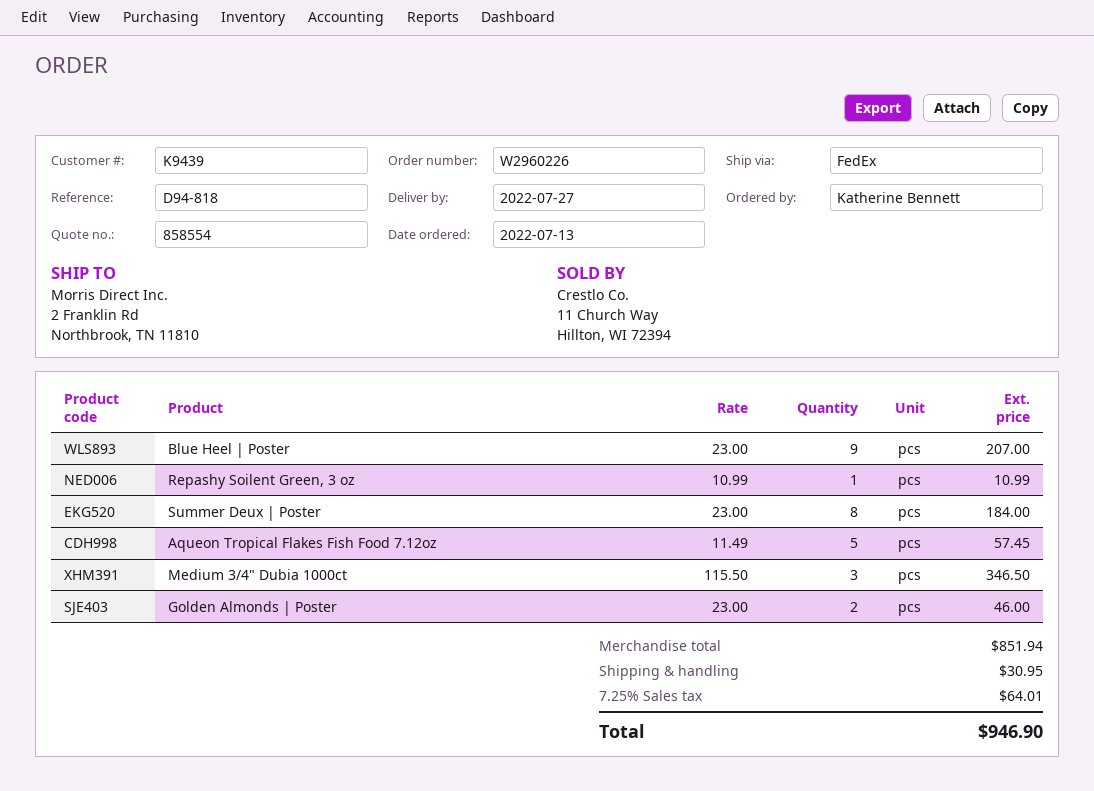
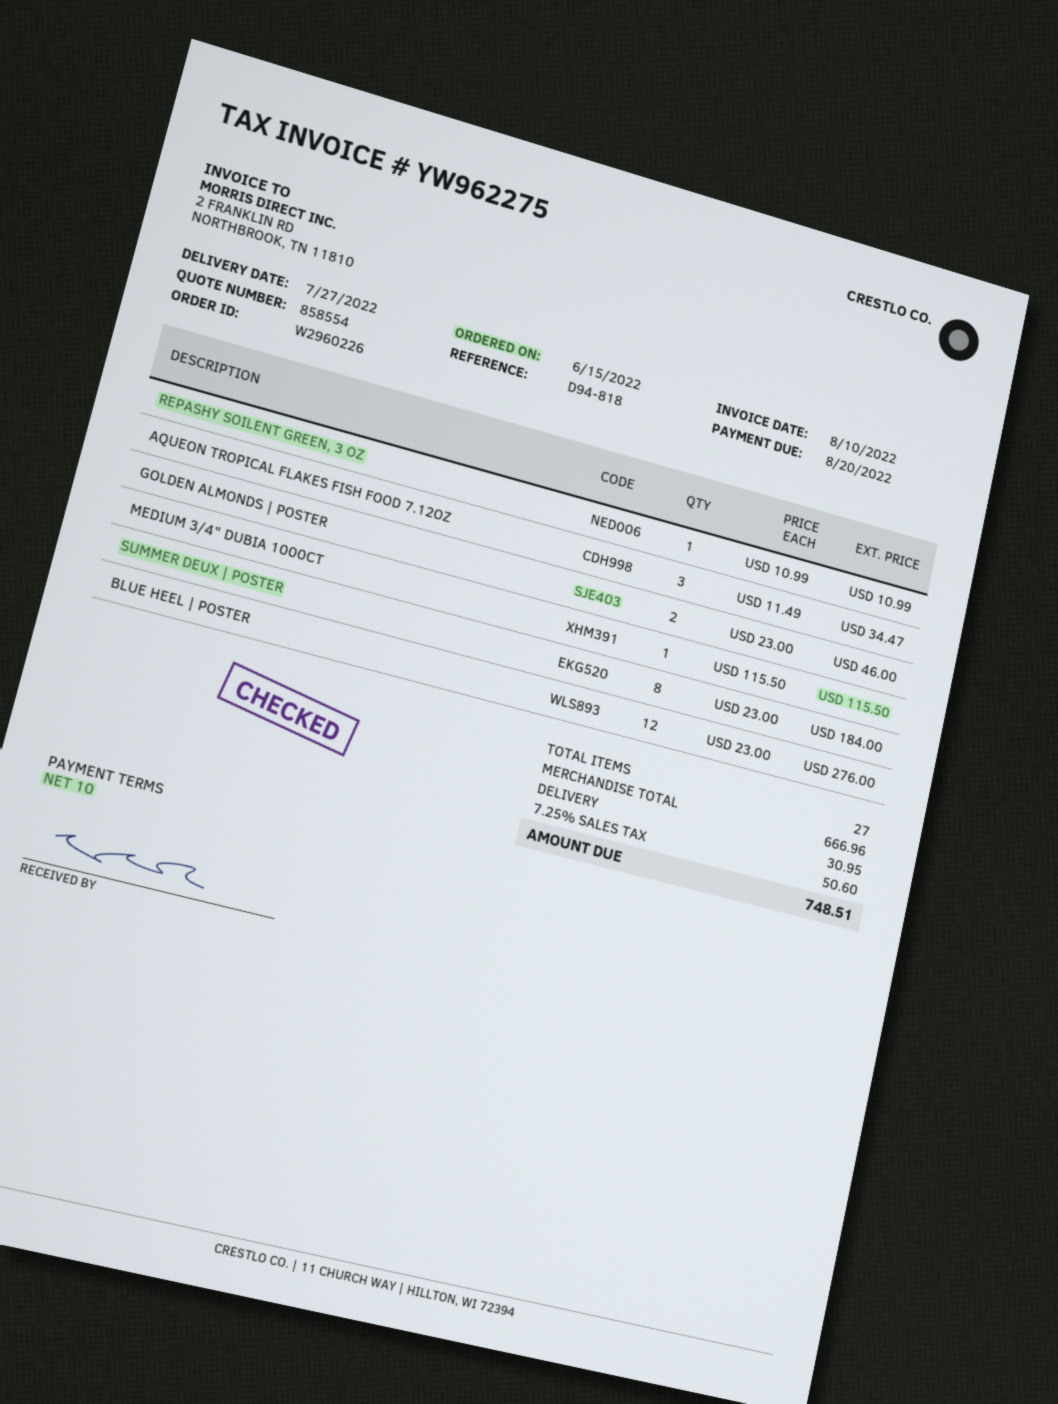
order date: 2022-07-13 -> 2022-06-15
Blue Heel | Poster: 9 x 23.00 = 207.00 -> 12 x 23.00 = 276.00
Aqueon Tropical Flakes Fish Food 7.12oz: 5 x 11.49 = 57.45 -> 3 x 11.49 = 34.47
Medium 3/4" Dubia 1000ct: 3 x 115.50 = 346.50 -> 1 x 115.50 = 115.50
subtotal: 851.94 -> 666.96
tax: 7.25% = 64.01 -> 7.25% = 50.60
total: 946.90 -> 748.51

